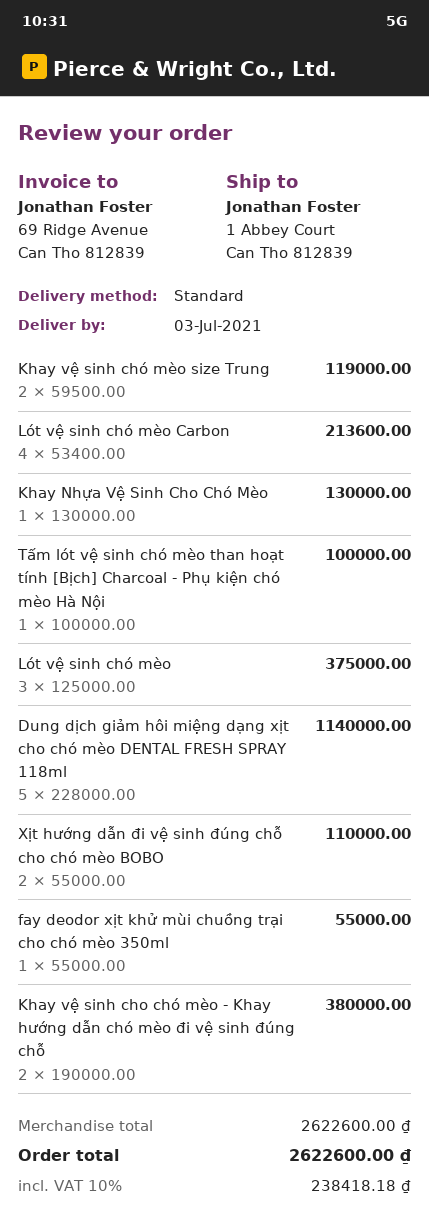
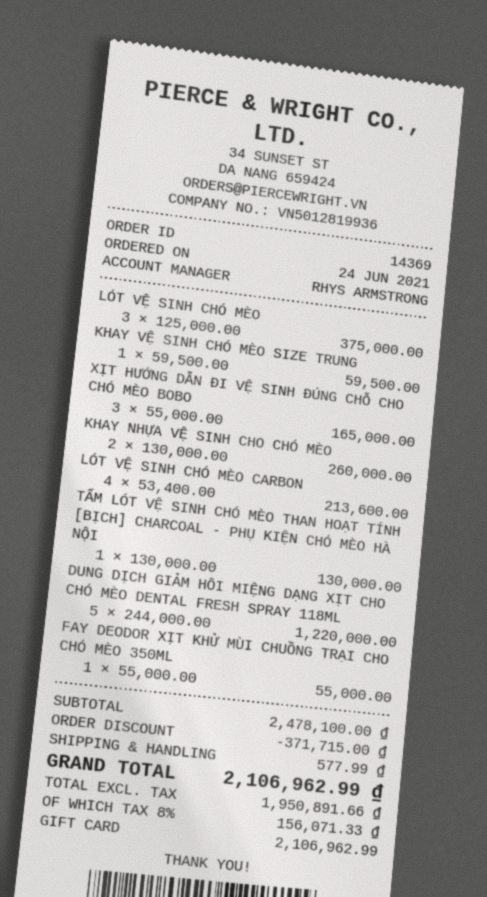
Khay vệ sinh chó mèo size Trung: 2 x 59500.00 = 119000.00 -> 1 x 59500.00 = 59500.00
Khay Nhựa Vệ Sinh Cho Chó Mèo: 1 x 130000.00 = 130000.00 -> 2 x 130000.00 = 260000.00
Tấm lót vệ sinh chó mèo than hoạt tính [Bịch] Charcoal - Phụ kiện chó mèo Hà Nội: 1 x 100000.00 = 100000.00 -> 1 x 130000.00 = 130000.00
Dung dịch giảm hôi miệng dạng xịt cho chó mèo DENTAL FRESH SPRAY 118ml: 5 x 228000.00 = 1140000.00 -> 5 x 244000.00 = 1220000.00
Xịt hướng dẫn đi vệ sinh đúng chỗ cho chó mèo BOBO: 2 x 55000.00 = 110000.00 -> 3 x 55000.00 = 165000.00
Khay vệ sinh cho chó mèo - Khay hướng dẫn chó mèo đi vệ sinh đúng chỗ: 2 x 190000.00 = 380000.00 -> none
subtotal: 2622600.00 -> 2478100.00
discount: none -> 371715.00
shipping: none -> 577.99
tax: 10% = 238418.18 -> 8% = 156071.33
total: 2622600.00 -> 2106962.99

